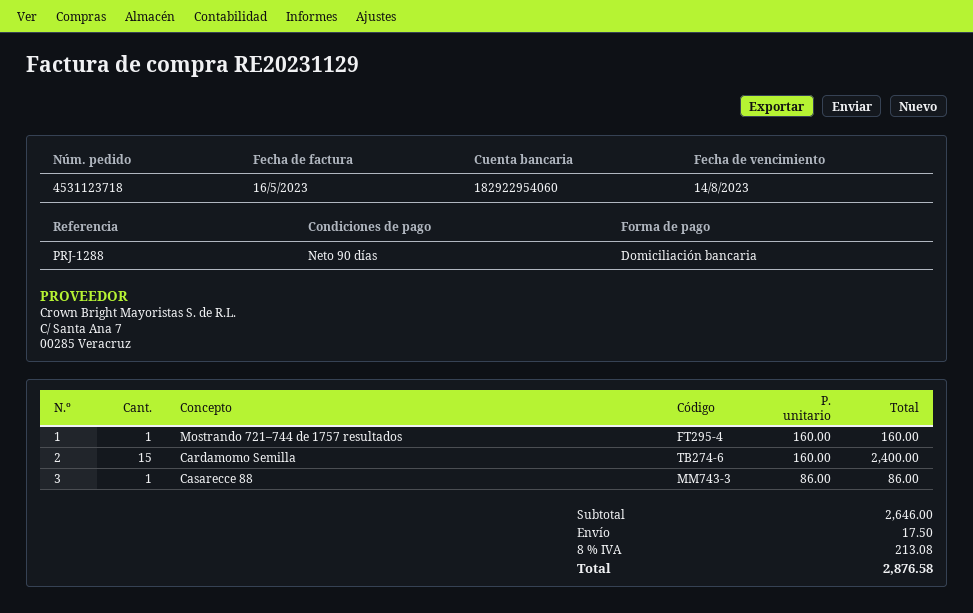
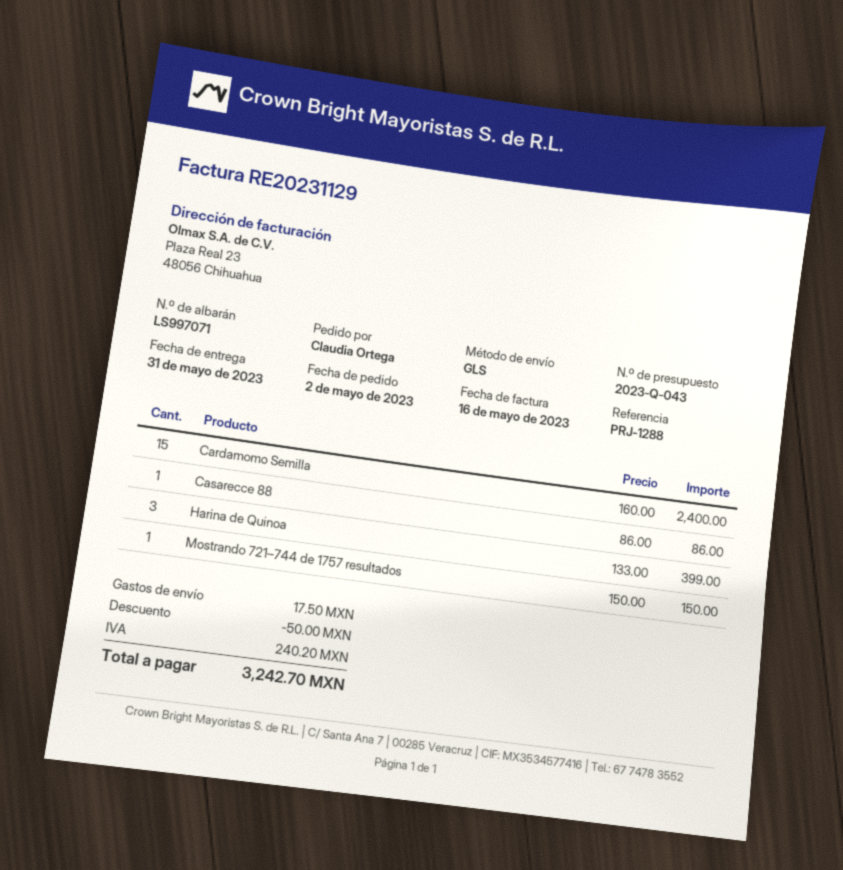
Mostrando 721–744 de 1757 resultados: 1 x 160.00 = 160.00 -> 1 x 150.00 = 150.00
Harina de Quinoa: none -> 3 x 133.00 = 399.00
discount: none -> 50.00
tax: 213.08 -> 240.20
total: 2876.58 -> 3242.70

